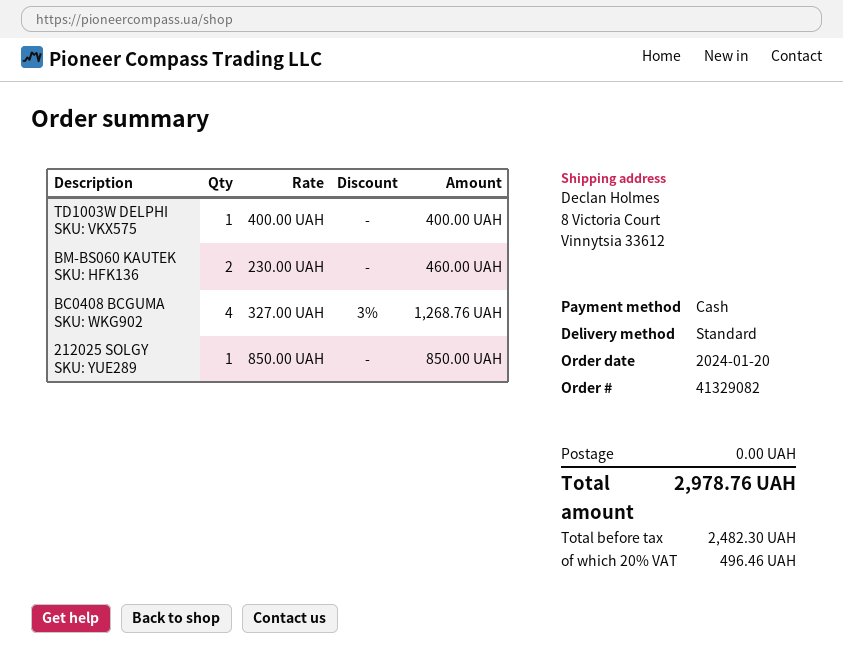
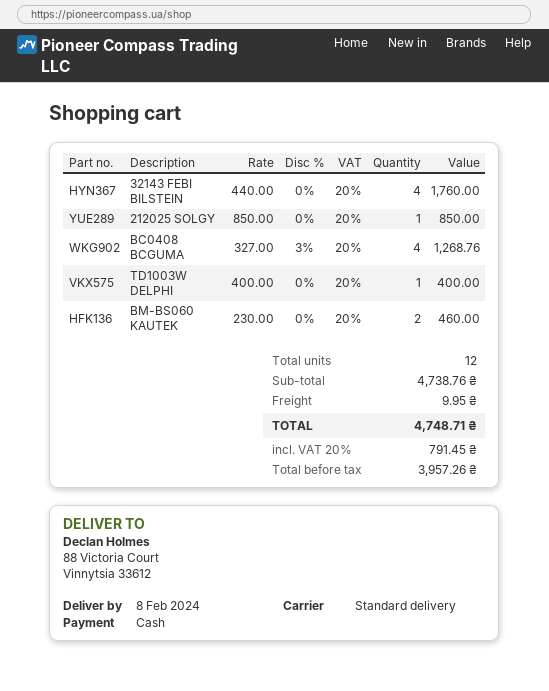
ship to: 8 Victoria Court, Vinnytsia 33612 -> 88 Victoria Court, Vinnytsia 33612
32143 FEBI BILSTEIN: none -> 4 x 440.00 = 1760.00
shipping: 0.00 -> 9.95
net: 2482.30 -> 3957.26
tax: 20% = 496.46 -> 20% = 791.45
total: 2978.76 -> 4748.71

